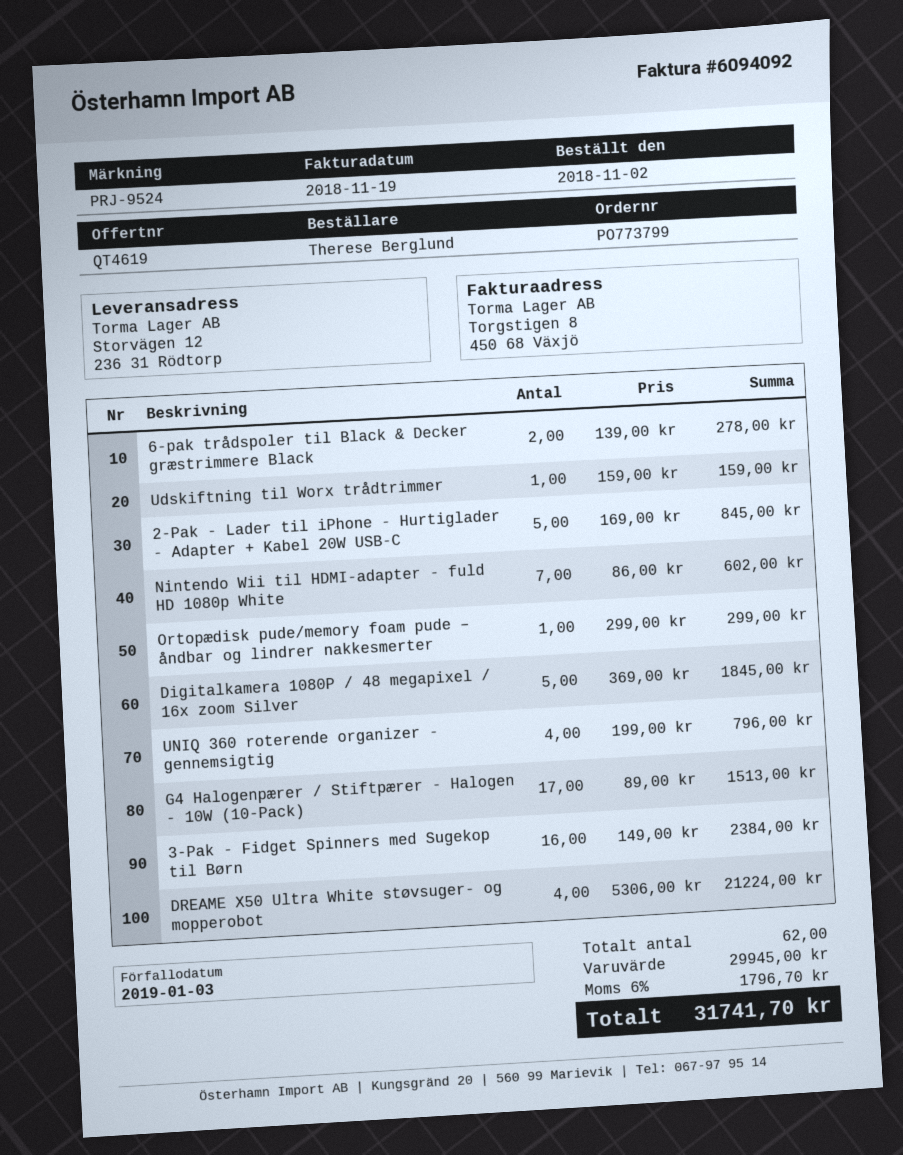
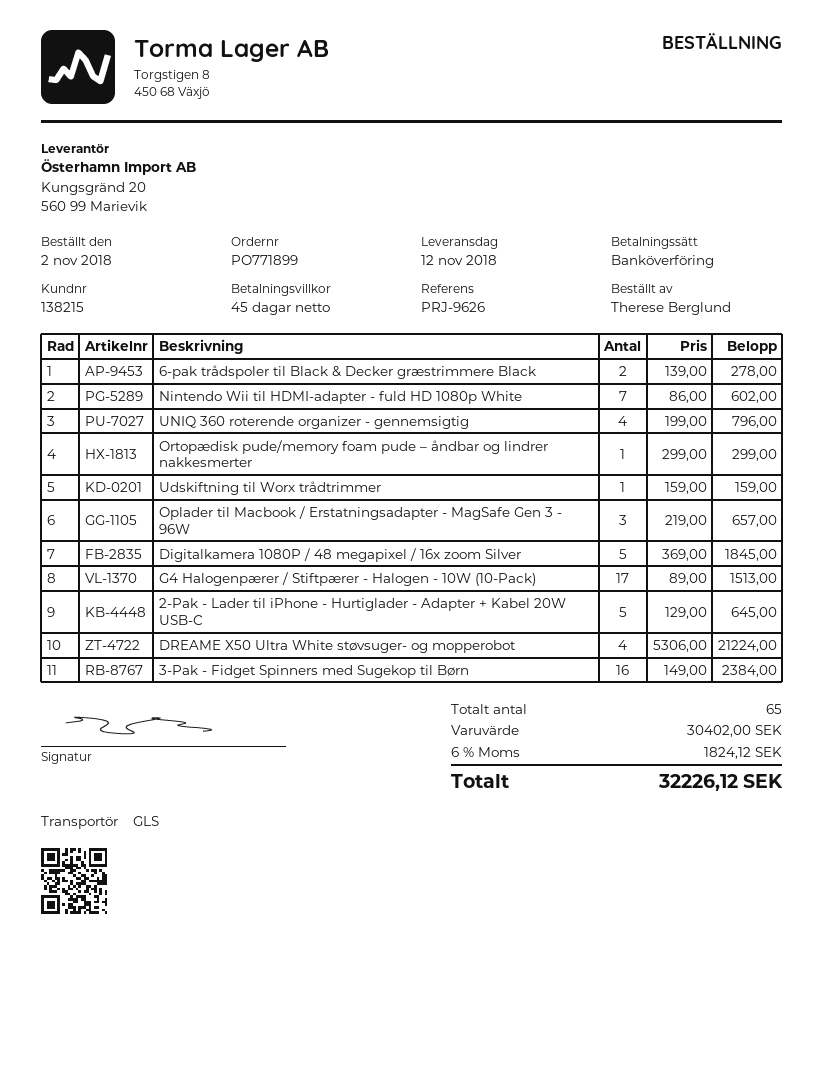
order number: PO773799 -> PO771899
reference: PRJ-9524 -> PRJ-9626
2-Pak - Lader til iPhone - Hurtiglader - Adapter + Kabel 20W USB-C: 5 x 169.00 = 845.00 -> 5 x 129.00 = 645.00
Oplader til Macbook / Erstatningsadapter - MagSafe Gen 3 - 96W: none -> 3 x 219.00 = 657.00
total quantity: 62 -> 65
subtotal: 29945.00 -> 30402.00
tax: 6% = 1796.70 -> 6% = 1824.12
total: 31741.70 -> 32226.12

